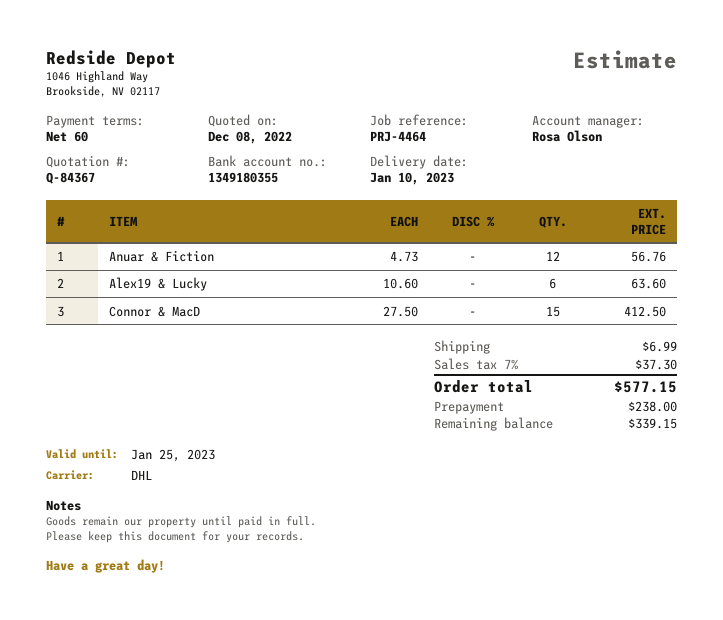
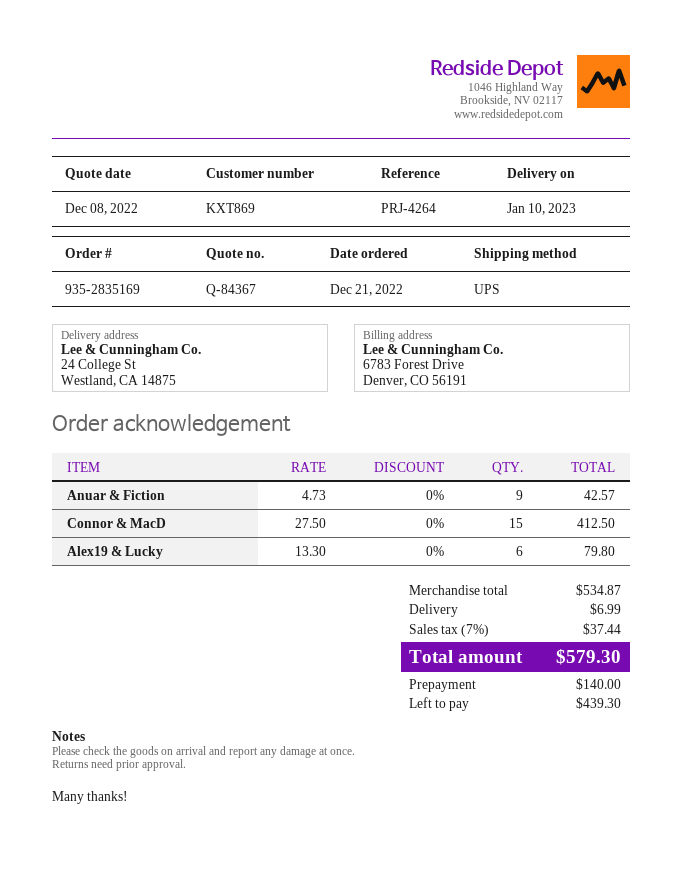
reference: PRJ-4464 -> PRJ-4264
shipping method: DHL -> UPS
Anuar & Fiction: 12 x 4.73 = 56.76 -> 9 x 4.73 = 42.57
Alex19 & Lucky: 6 x 10.60 = 63.60 -> 6 x 13.30 = 79.80
tax: 7% = 37.30 -> 7% = 37.44
total: 577.15 -> 579.30
deposit: 238.00 -> 140.00
balance: 339.15 -> 439.30

